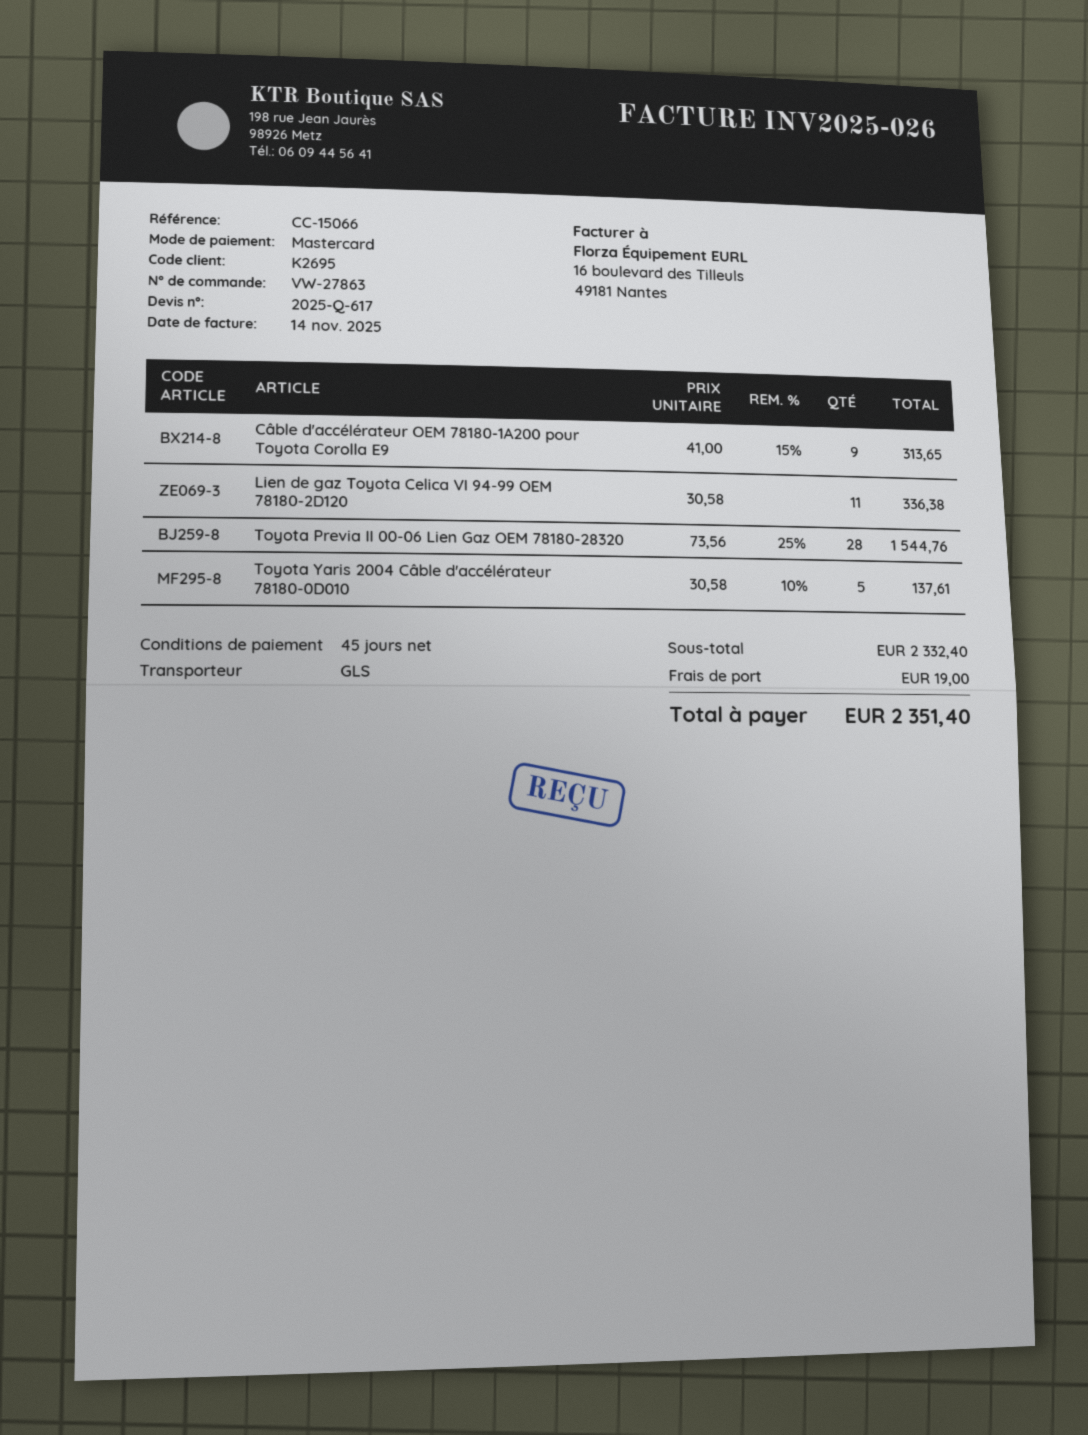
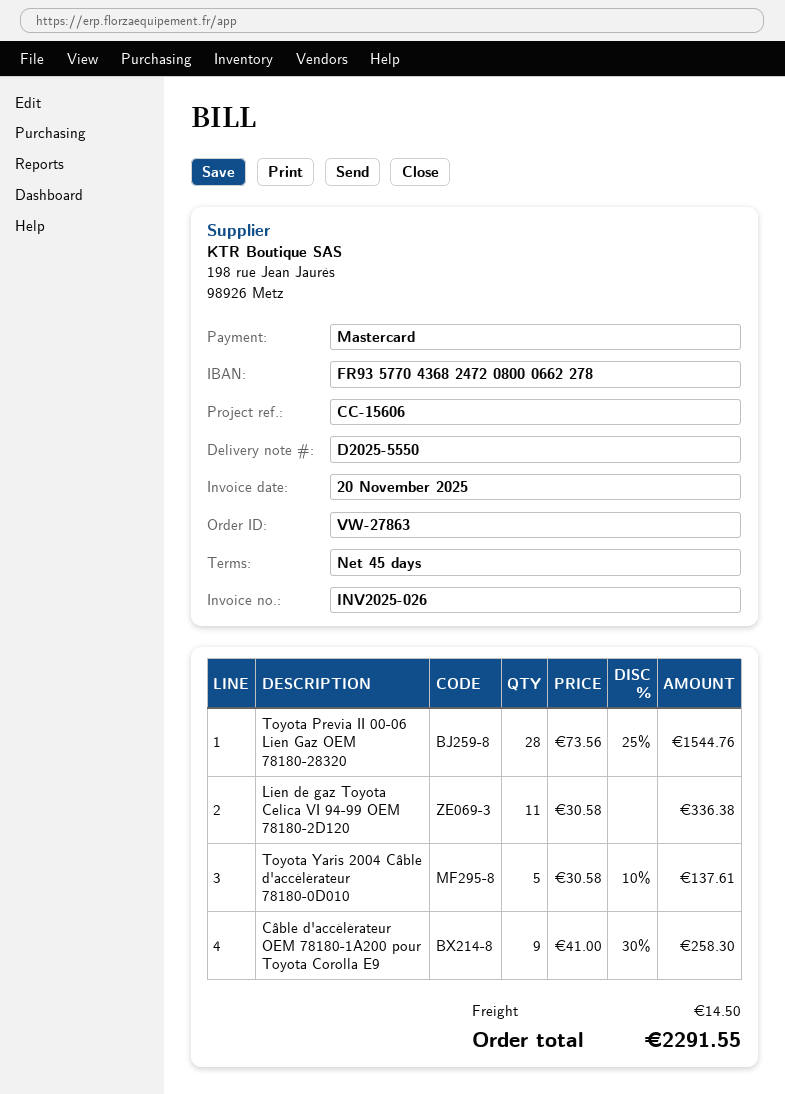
invoice date: 2025-11-14 -> 2025-11-20
reference: CC-15066 -> CC-15606
Câble d'accélérateur OEM 78180-1A200 pour Toyota Corolla E9: 9 x 41.00 - 15% = 313.65 -> 9 x 41.00 - 30% = 258.30
shipping: 19.00 -> 14.50
total: 2351.40 -> 2291.55

